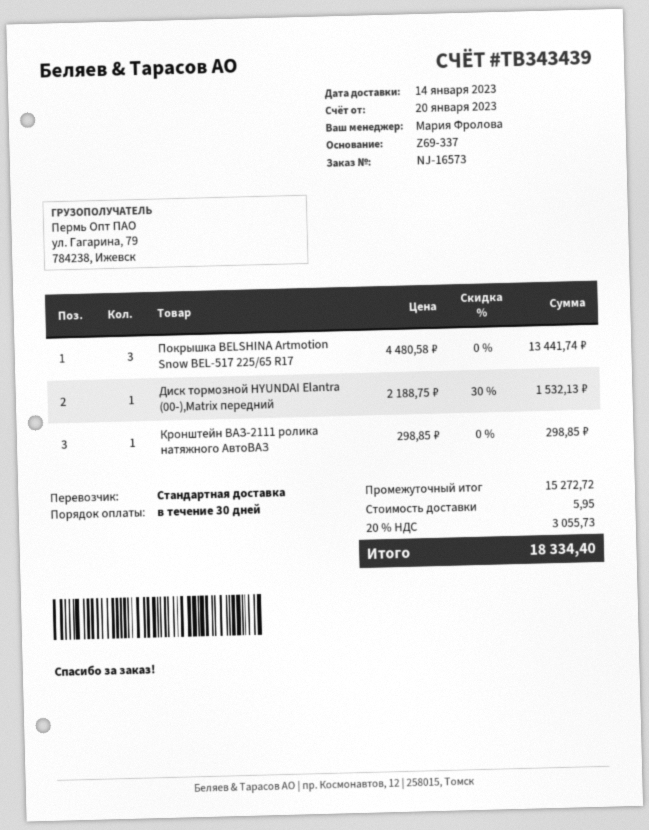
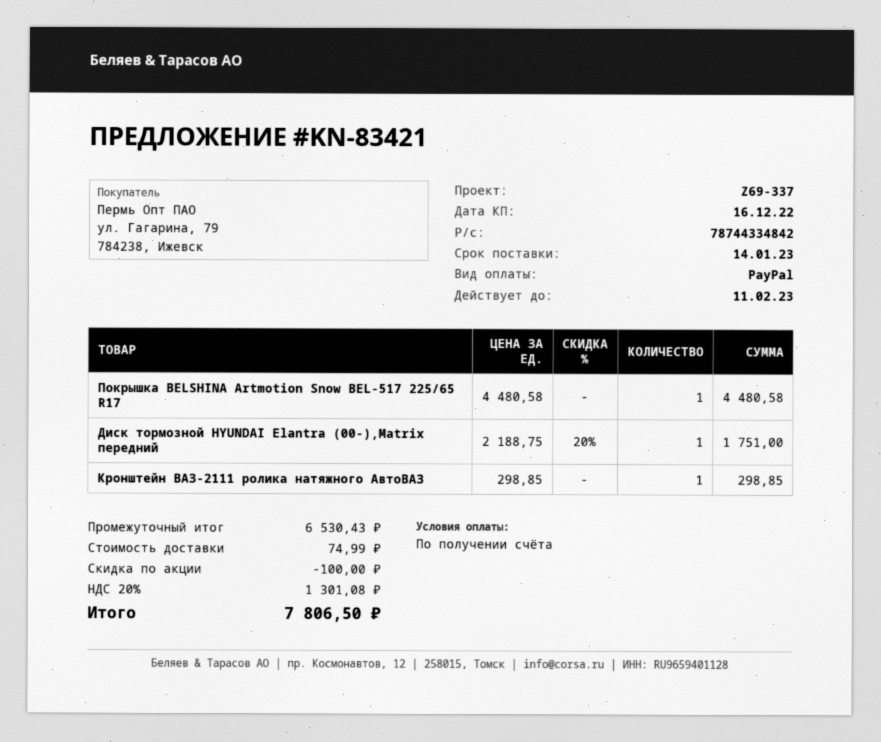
payment terms: 30 days -> on receipt
Покрышка BELSHINA Artmotion Snow BEL-517 225/65 R17: 3 x 4480.58 = 13441.74 -> 1 x 4480.58 = 4480.58
Диск тормозной HYUNDAI Elantra (00-),Matrix передний: 1 x 2188.75 - 30% = 1532.13 -> 1 x 2188.75 - 20% = 1751.00
subtotal: 15272.72 -> 6530.43
discount: none -> 100.00
shipping: 5.95 -> 74.99
tax: 20% = 3055.73 -> 20% = 1301.08
total: 18334.40 -> 7806.50

